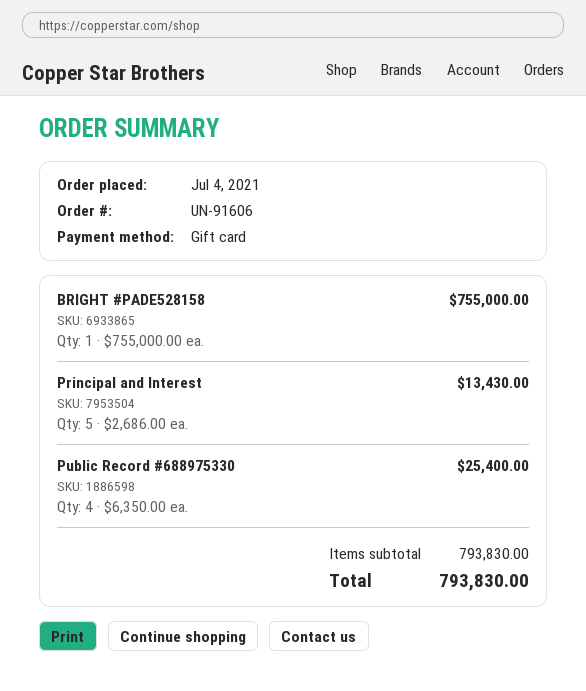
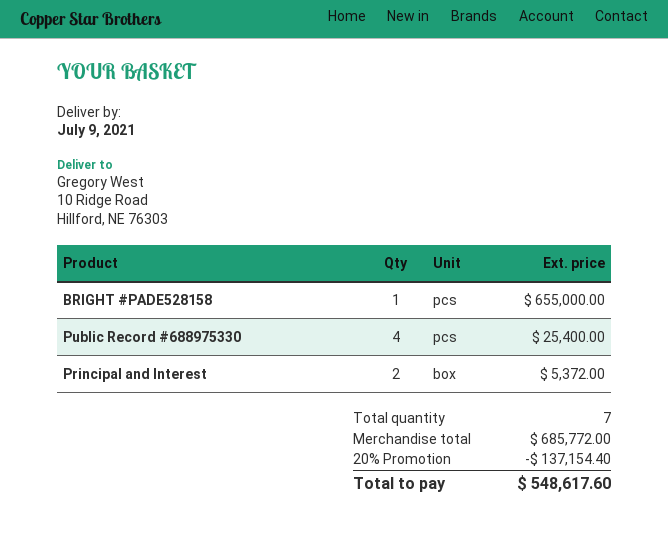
BRIGHT #PADE528158: 1 for 755000.00 -> 1 for 655000.00
Principal and Interest: 5 for 13430.00 -> 2 for 5372.00
subtotal: 793830.00 -> 685772.00
discount: none -> 20% = 137154.40
total: 793830.00 -> 548617.60

